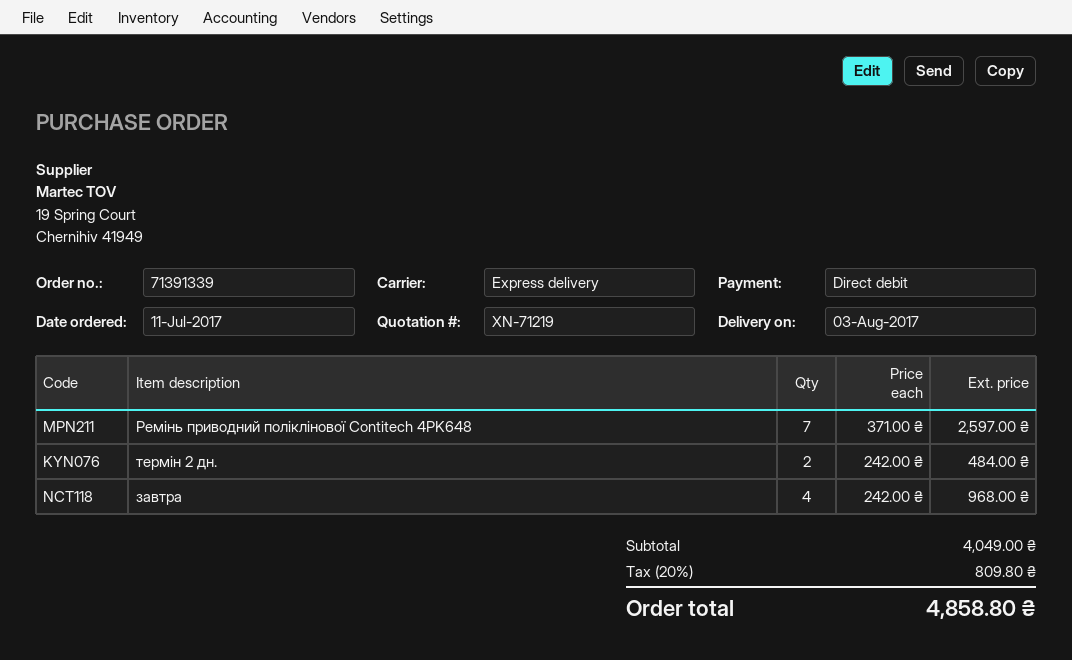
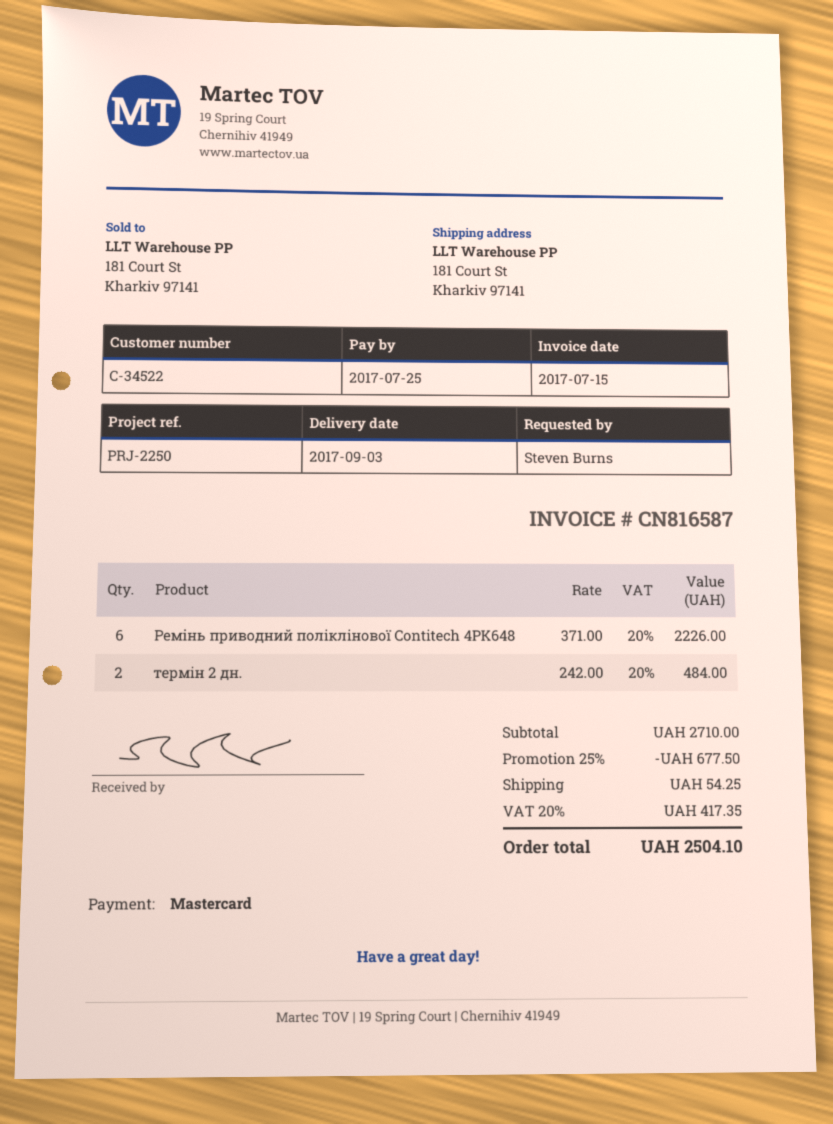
delivery date: 2017-08-03 -> 2017-09-03
payment method: direct debit -> Mastercard
Ремінь приводний поліклінової Contitech 4PK648: 7 x 371.00 = 2597.00 -> 6 x 371.00 = 2226.00
завтра: 4 x 242.00 = 968.00 -> none
subtotal: 4049.00 -> 2710.00
discount: none -> 25% = 677.50
shipping: none -> 54.25
tax: 20% = 809.80 -> 20% = 417.35
total: 4858.80 -> 2504.10

